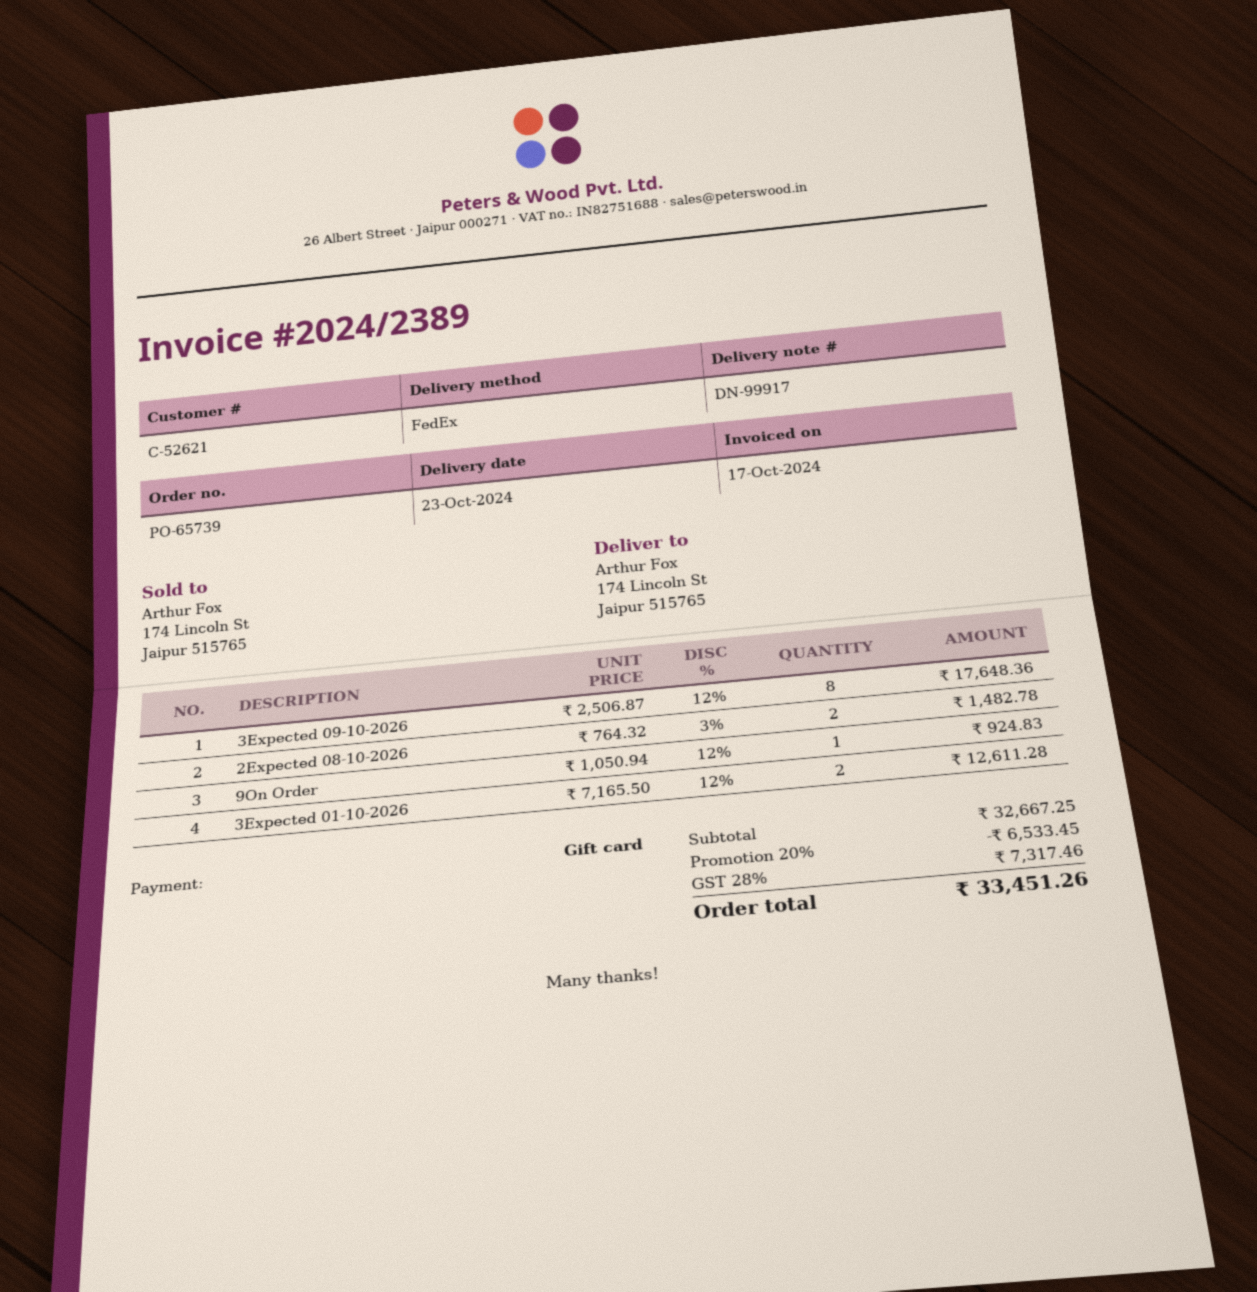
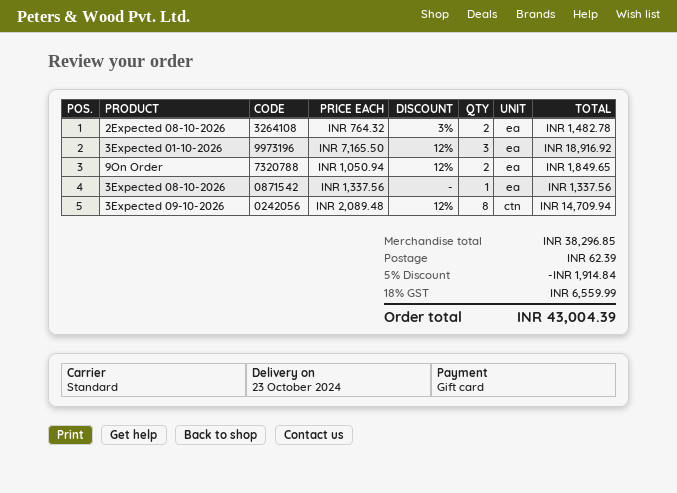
shipping method: FedEx -> standard
3Expected 09-10-2026: 8 x 2506.87 - 12% = 17648.36 -> 8 x 2089.48 - 12% = 14709.94
9On Order: 1 x 1050.94 - 12% = 924.83 -> 2 x 1050.94 - 12% = 1849.65
3Expected 01-10-2026: 2 x 7165.50 - 12% = 12611.28 -> 3 x 7165.50 - 12% = 18916.92
3Expected 08-10-2026: none -> 1 x 1337.56 = 1337.56
subtotal: 32667.25 -> 38296.85
discount: 20% = 6533.45 -> 5% = 1914.84
shipping: none -> 62.39
tax: 28% = 7317.46 -> 18% = 6559.99
total: 33451.26 -> 43004.39

